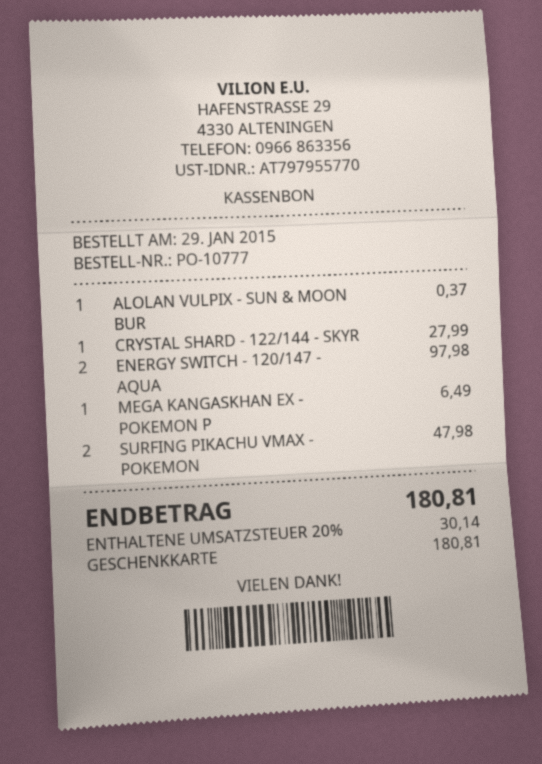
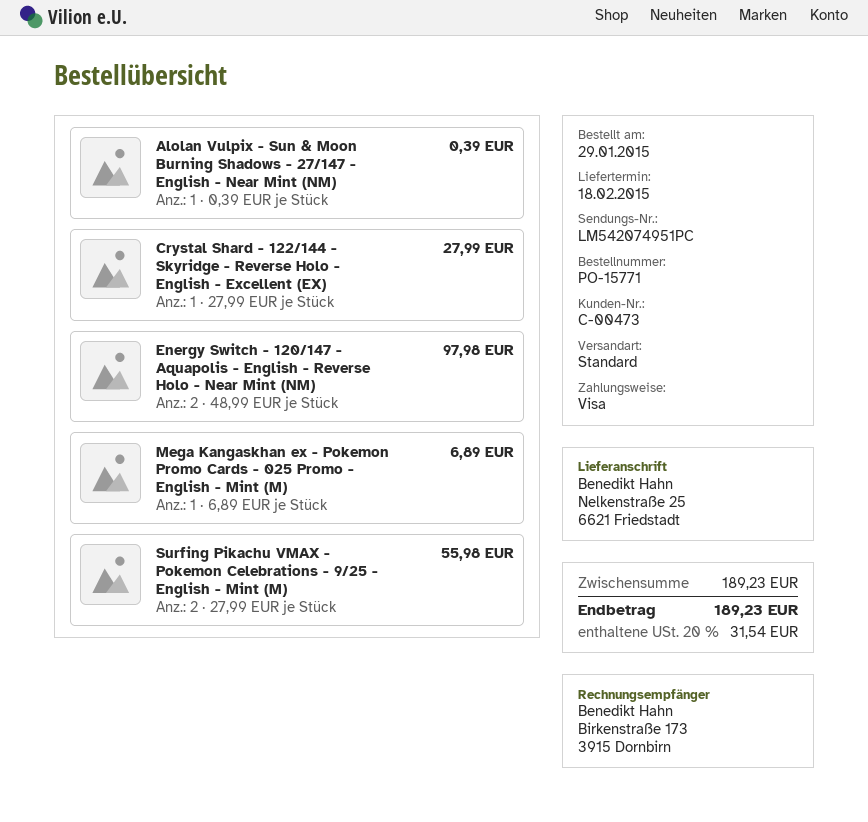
order number: PO-10777 -> PO-15771
payment method: gift card -> Visa
ALOLAN VULPIX - SUN & MOON BUR: 1 for 0.37 -> 1 for 0.39
MEGA KANGASKHAN EX - POKEMON P: 1 for 6.49 -> 1 for 6.89
SURFING PIKACHU VMAX - POKEMON: 2 for 47.98 -> 2 for 55.98
tax: 20% = 30.14 -> 20% = 31.54
total: 180.81 -> 189.23

